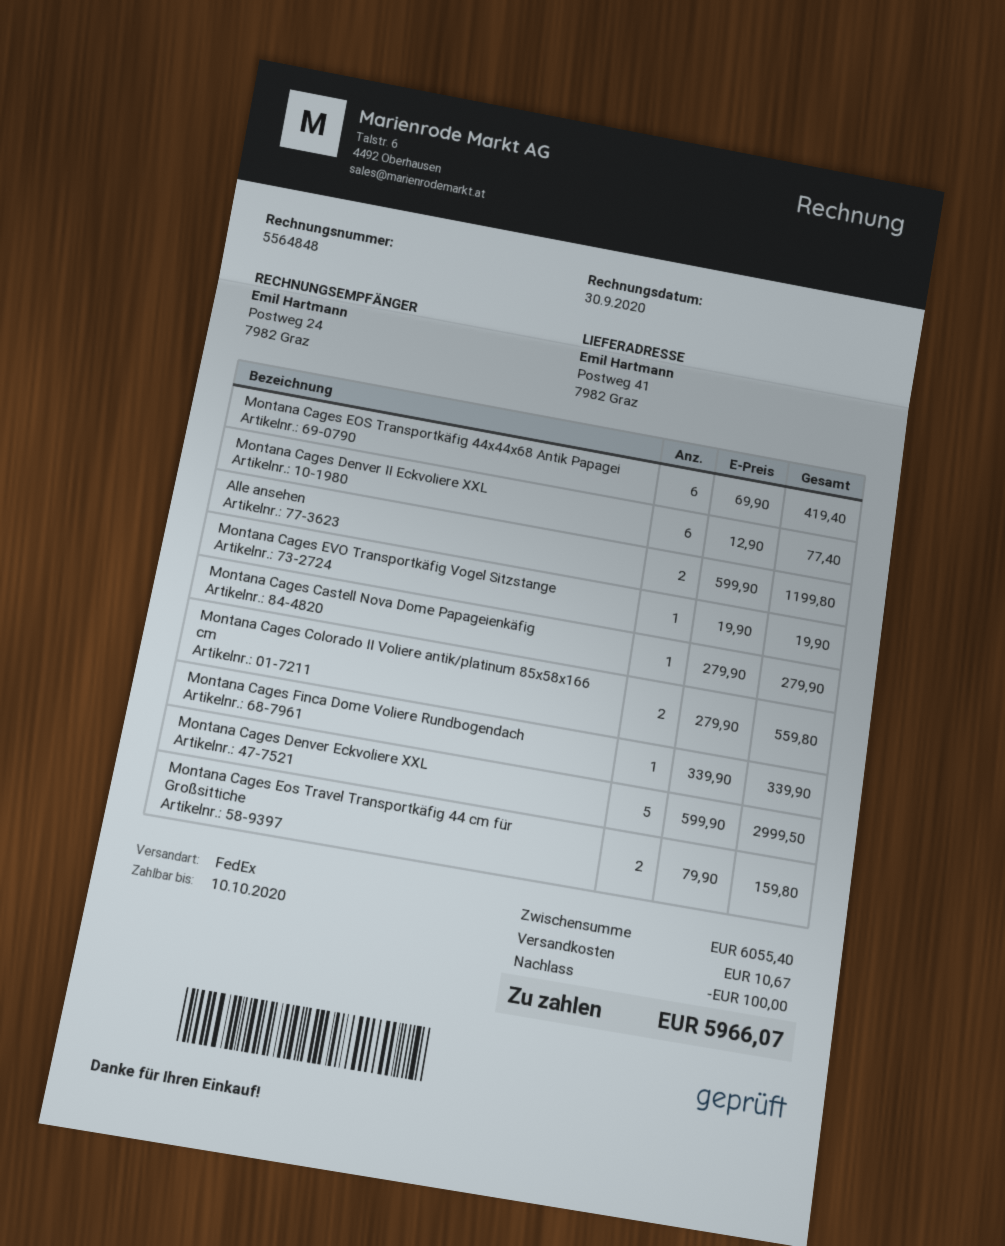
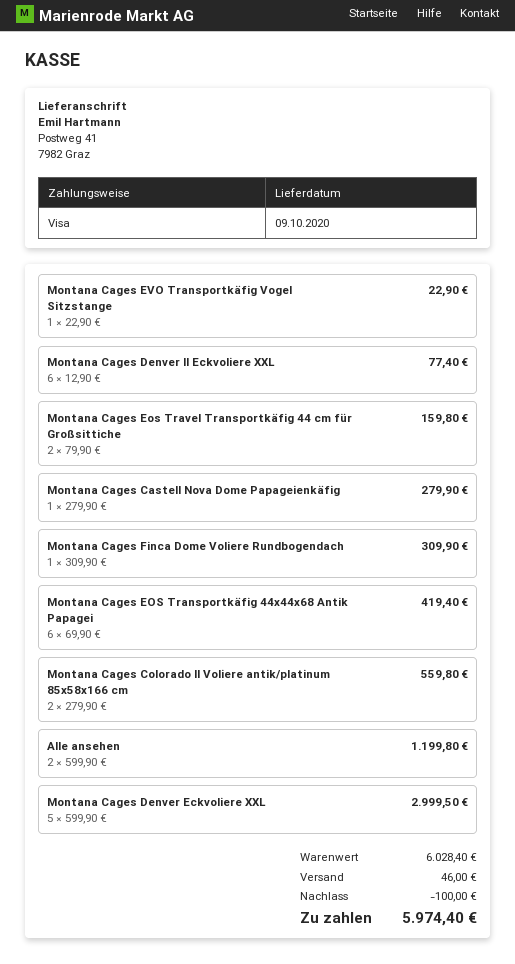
Montana Cages EVO Transportkäfig Vogel Sitzstange: 1 x 19.90 = 19.90 -> 1 x 22.90 = 22.90
Montana Cages Finca Dome Voliere Rundbogendach: 1 x 339.90 = 339.90 -> 1 x 309.90 = 309.90
subtotal: 6055.40 -> 6028.40
shipping: 10.67 -> 46.00
total: 5966.07 -> 5974.40

